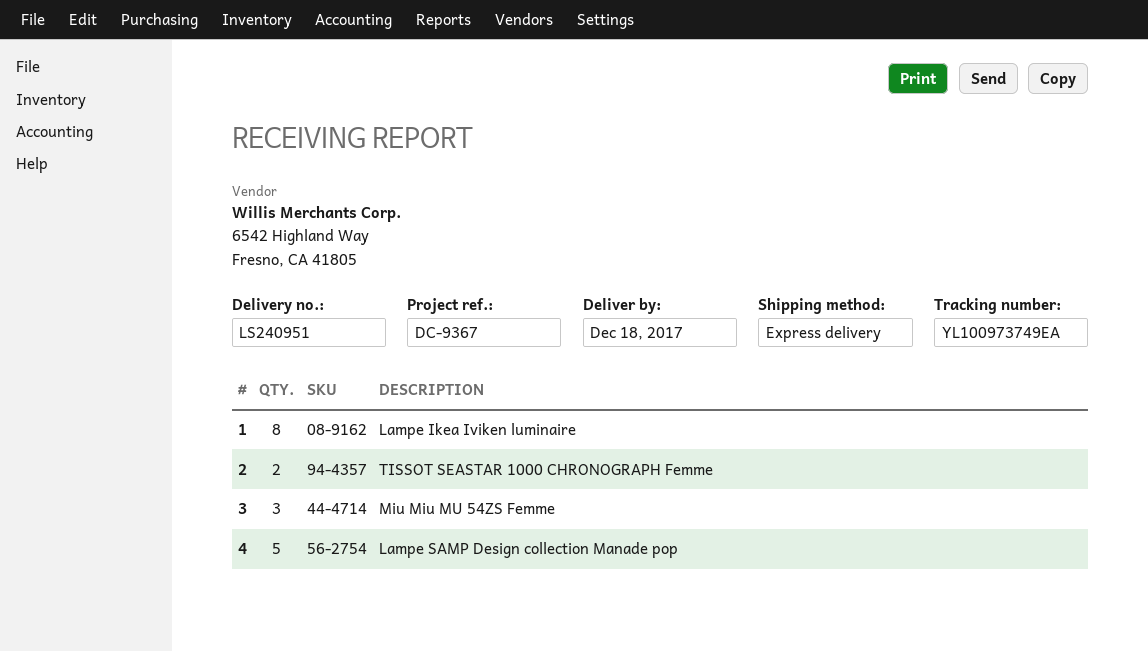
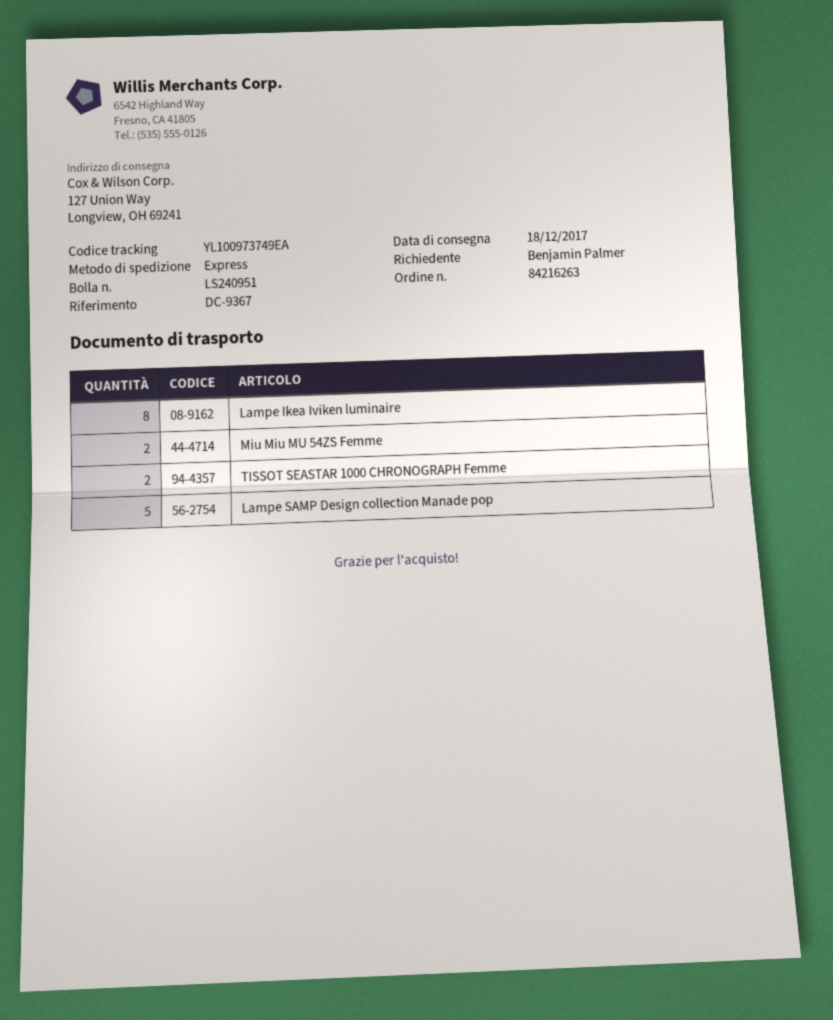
Miu Miu MU 54ZS Femme: 3 -> 2

